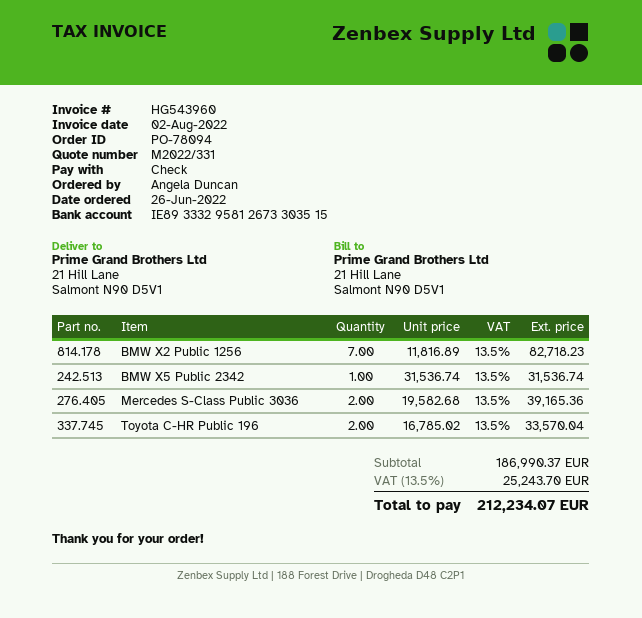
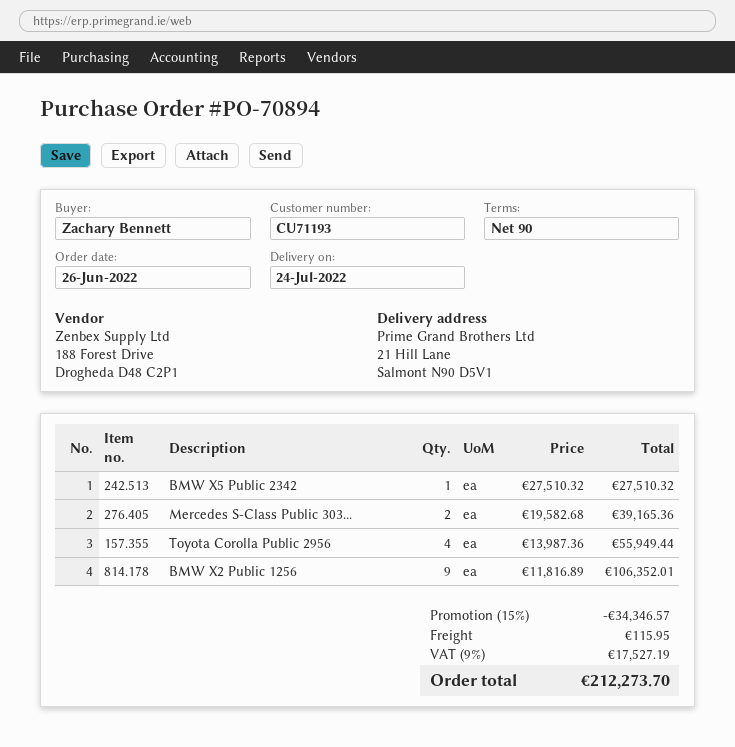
order number: PO-78094 -> PO-70894
ordered by: Angela Duncan -> Zachary Bennett
BMW X2 Public 1256: 7 x 11816.89 = 82718.23 -> 9 x 11816.89 = 106352.01
BMW X5 Public 2342: 1 x 31536.74 = 31536.74 -> 1 x 27510.32 = 27510.32
Toyota C-HR Public 196: 2 x 16785.02 = 33570.04 -> none
Toyota Corolla Public 2956: none -> 4 x 13987.36 = 55949.44
discount: none -> 15% = 34346.57
shipping: none -> 115.95
tax: 13.5% = 25243.70 -> 9% = 17527.19
total: 212234.07 -> 212273.70

